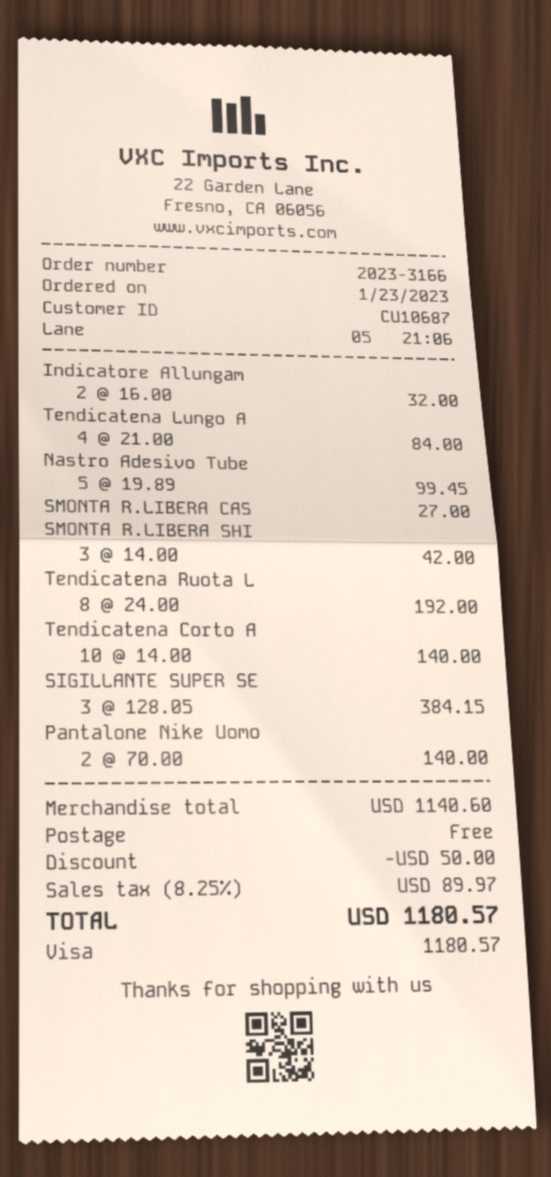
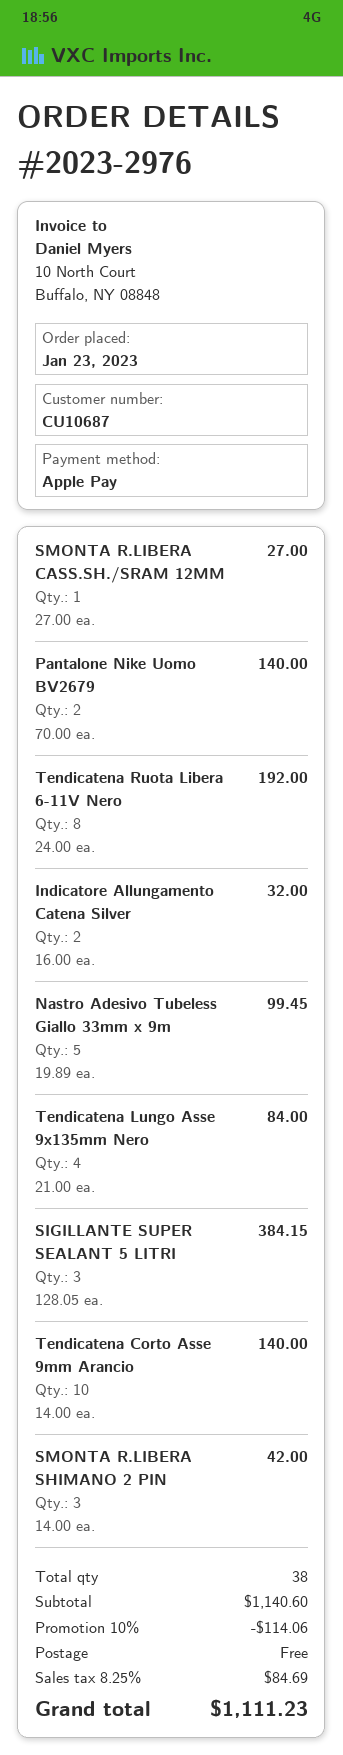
order number: 2023-3166 -> 2023-2976
payment method: Visa -> Apple Pay
discount: 50.00 -> 114.06
tax: 8.25% = 89.97 -> 8.25% = 84.69
total: 1180.57 -> 1111.23

